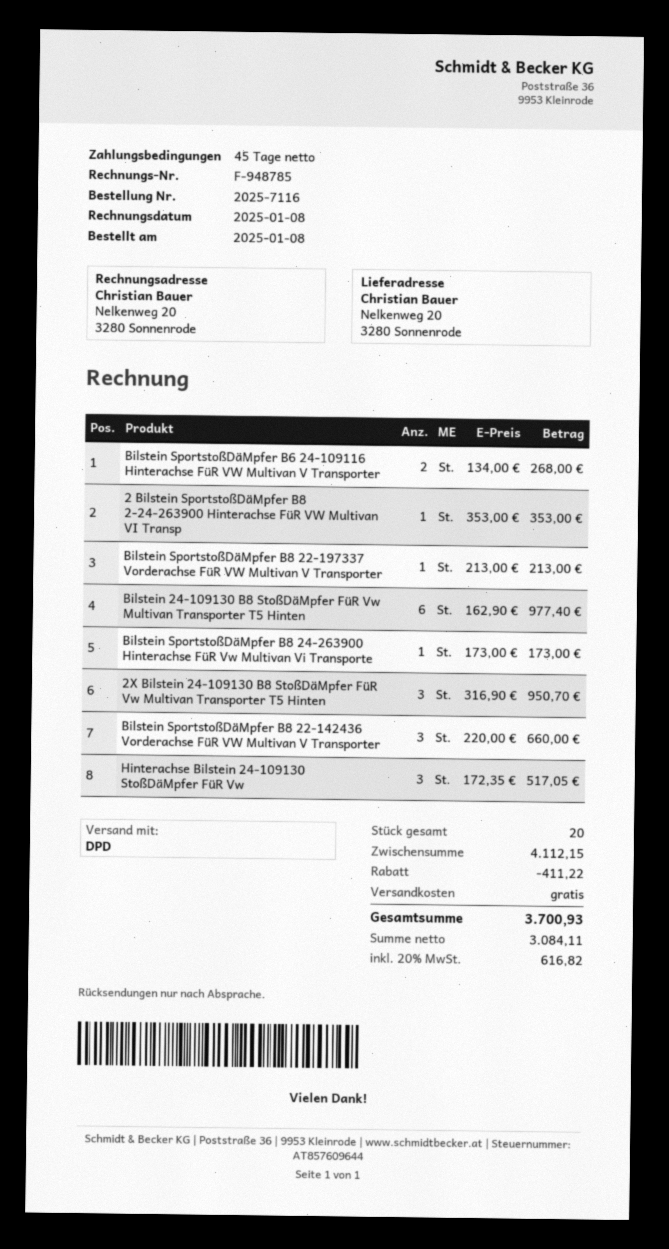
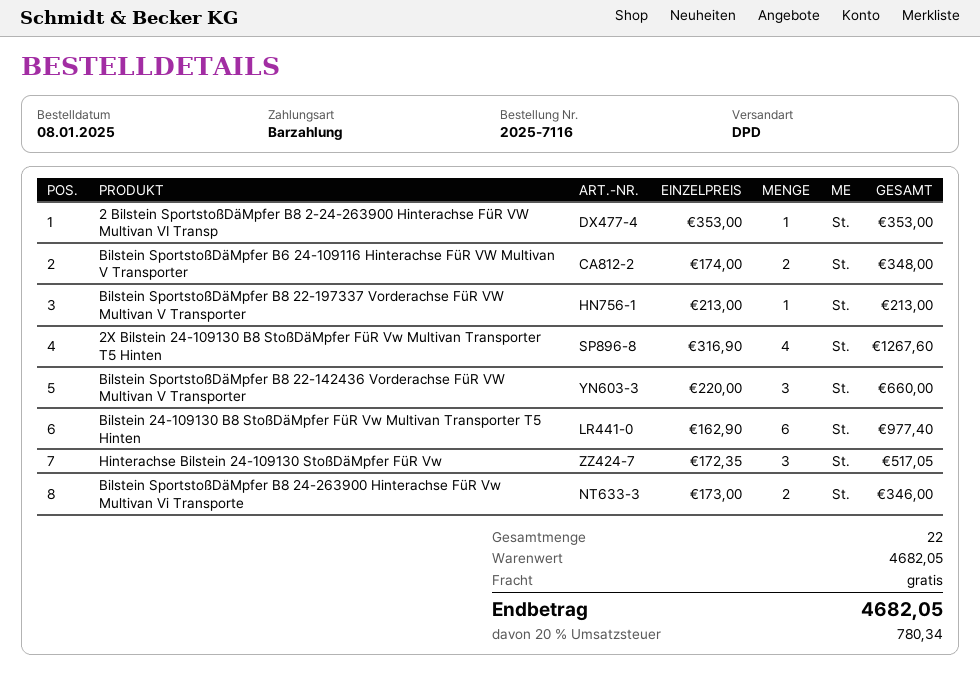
Bilstein SportstoßDäMpfer B6 24-109116 Hinterachse FüR VW Multivan V Transporter: 2 x 134.00 = 268.00 -> 2 x 174.00 = 348.00
Bilstein SportstoßDäMpfer B8 24-263900 Hinterachse FüR Vw Multivan Vi Transporte: 1 x 173.00 = 173.00 -> 2 x 173.00 = 346.00
2X Bilstein 24-109130 B8 StoßDäMpfer FüR Vw Multivan Transporter T5 Hinten: 3 x 316.90 = 950.70 -> 4 x 316.90 = 1267.60
total quantity: 20 -> 22
subtotal: 4112.15 -> 4682.05
discount: 411.22 -> none
tax: 20% = 616.82 -> 20% = 780.34
total: 3700.93 -> 4682.05

